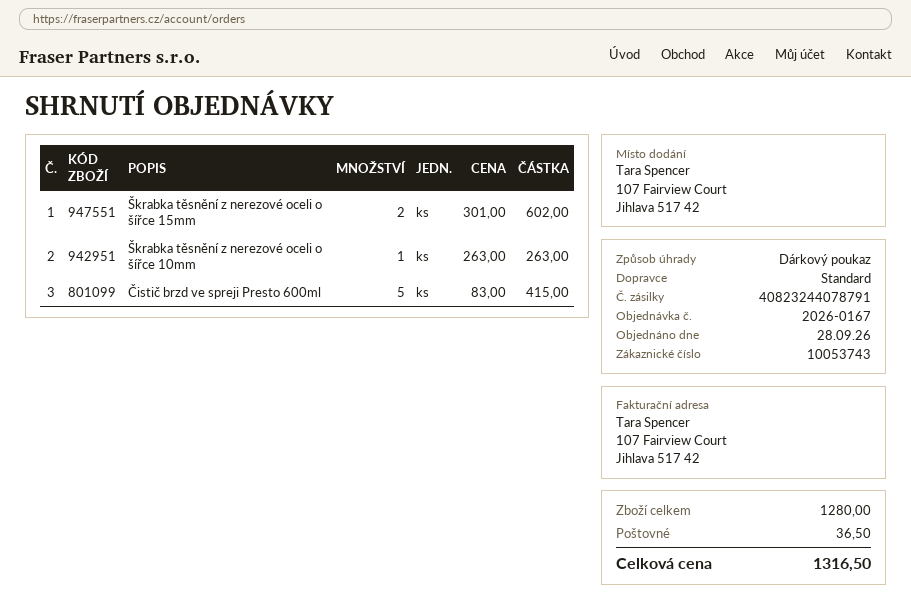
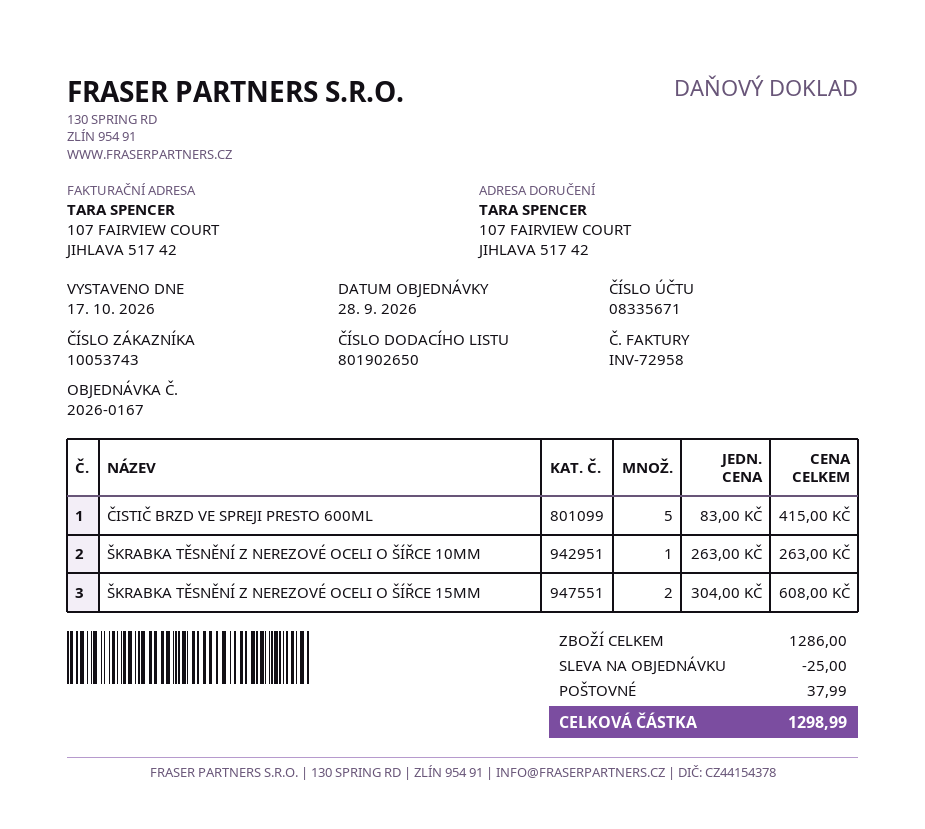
Škrabka těsnění z nerezové oceli o šířce 15mm: 2 x 301.00 = 602.00 -> 2 x 304.00 = 608.00
subtotal: 1280.00 -> 1286.00
discount: none -> 25.00
shipping: 36.50 -> 37.99
total: 1316.50 -> 1298.99

